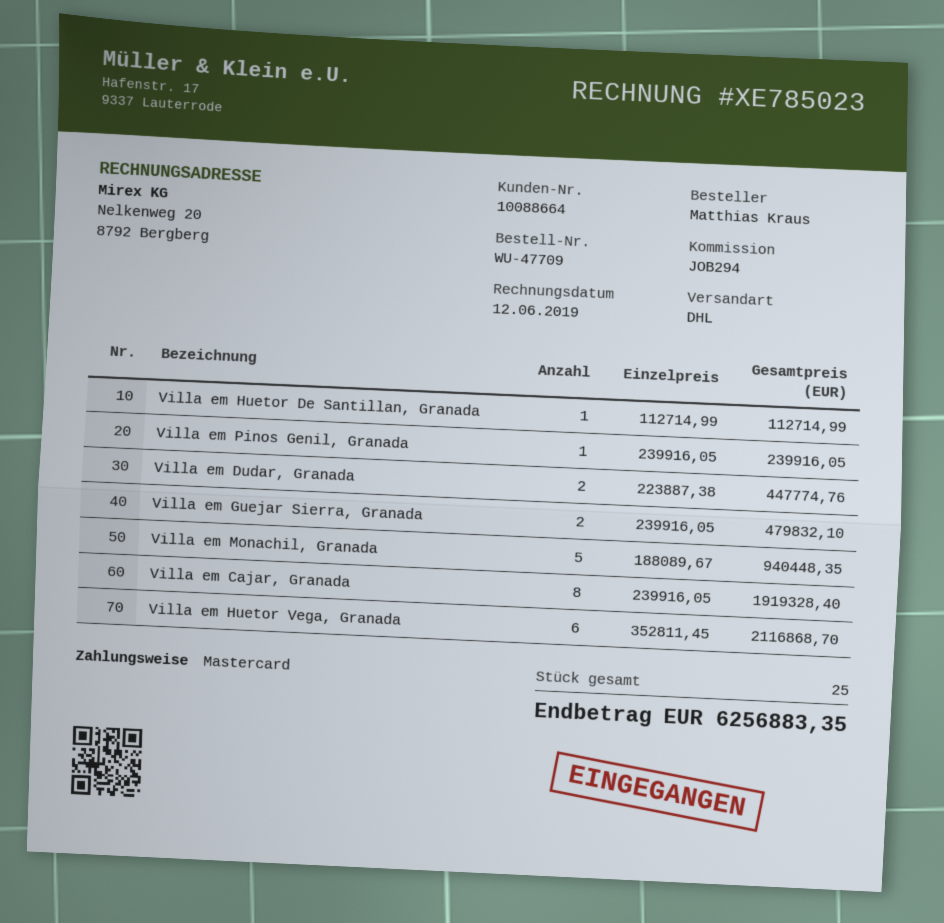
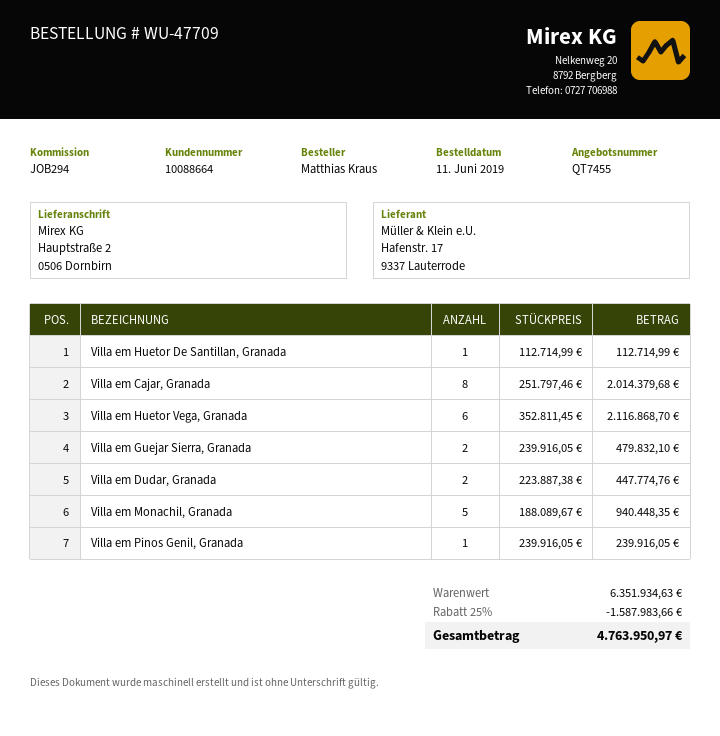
Villa em Cajar, Granada: 8 x 239916.05 = 1919328.40 -> 8 x 251797.46 = 2014379.68
discount: none -> 25% = 1587983.66
total: 6256883.35 -> 4763950.97

